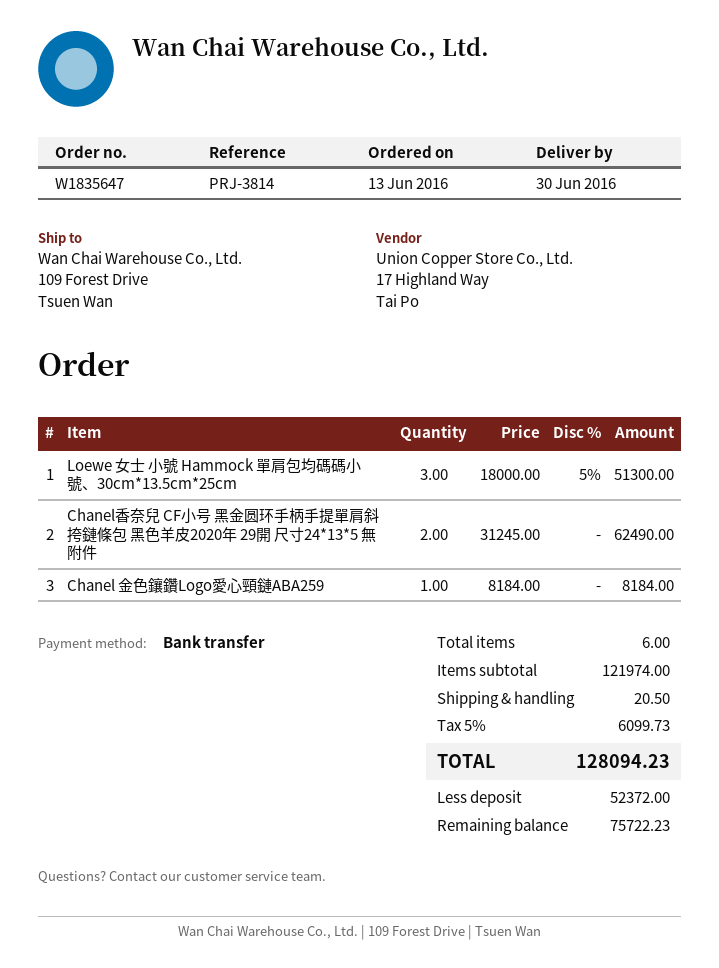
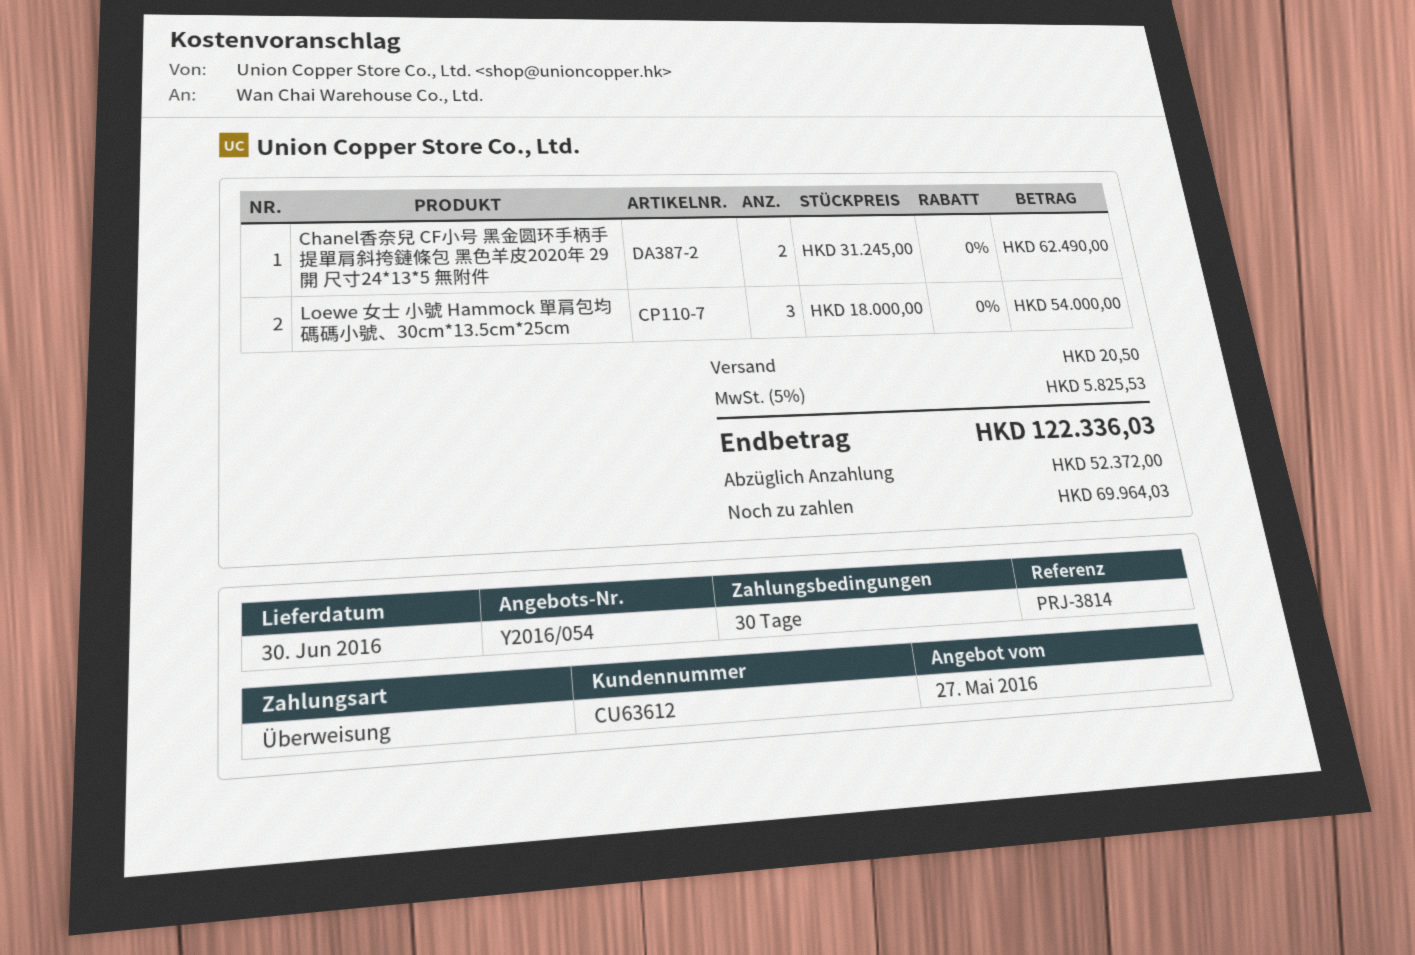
Loewe 女士 小號 Hammock 單肩包均碼碼小號、30cm*13.5cm*25cm: 3 x 18000.00 - 5% = 51300.00 -> 3 x 18000.00 = 54000.00
Chanel 金色鑲鑽Logo愛心頸鏈ABA259: 1 x 8184.00 = 8184.00 -> none
tax: 5% = 6099.73 -> 5% = 5825.53
total: 128094.23 -> 122336.03
balance: 75722.23 -> 69964.03

